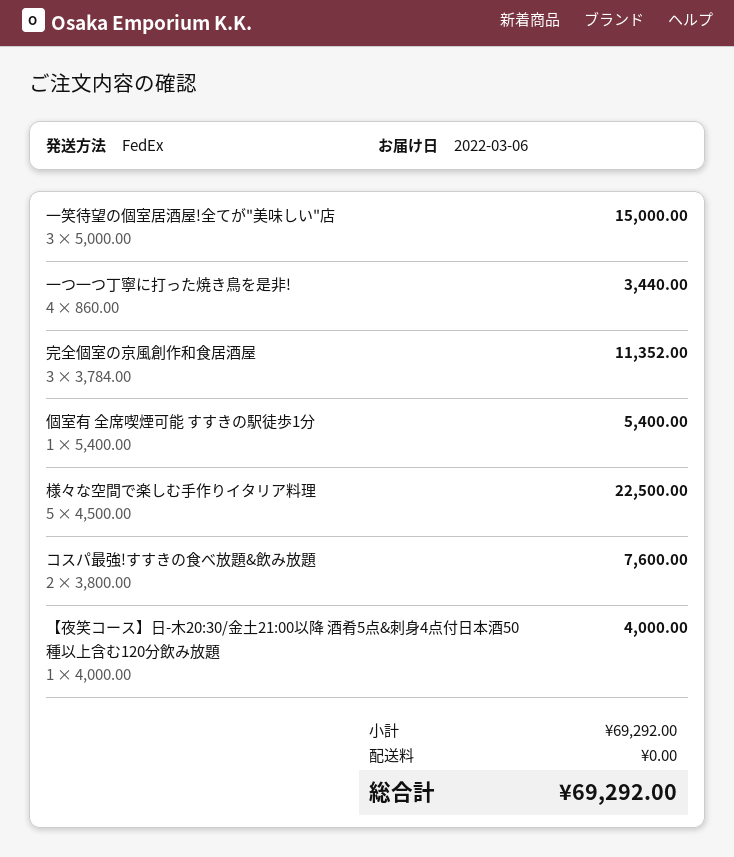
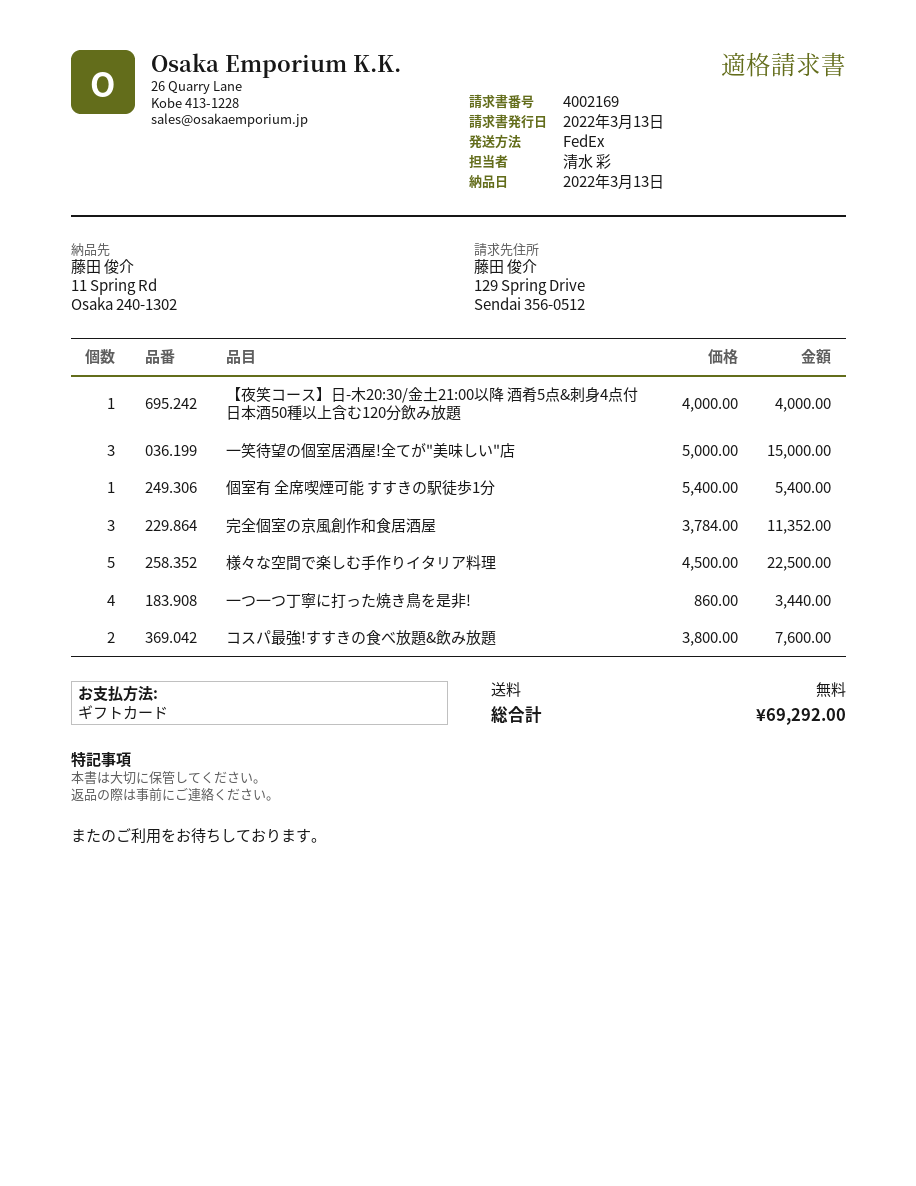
delivery date: 2022-03-06 -> 2022-03-13

